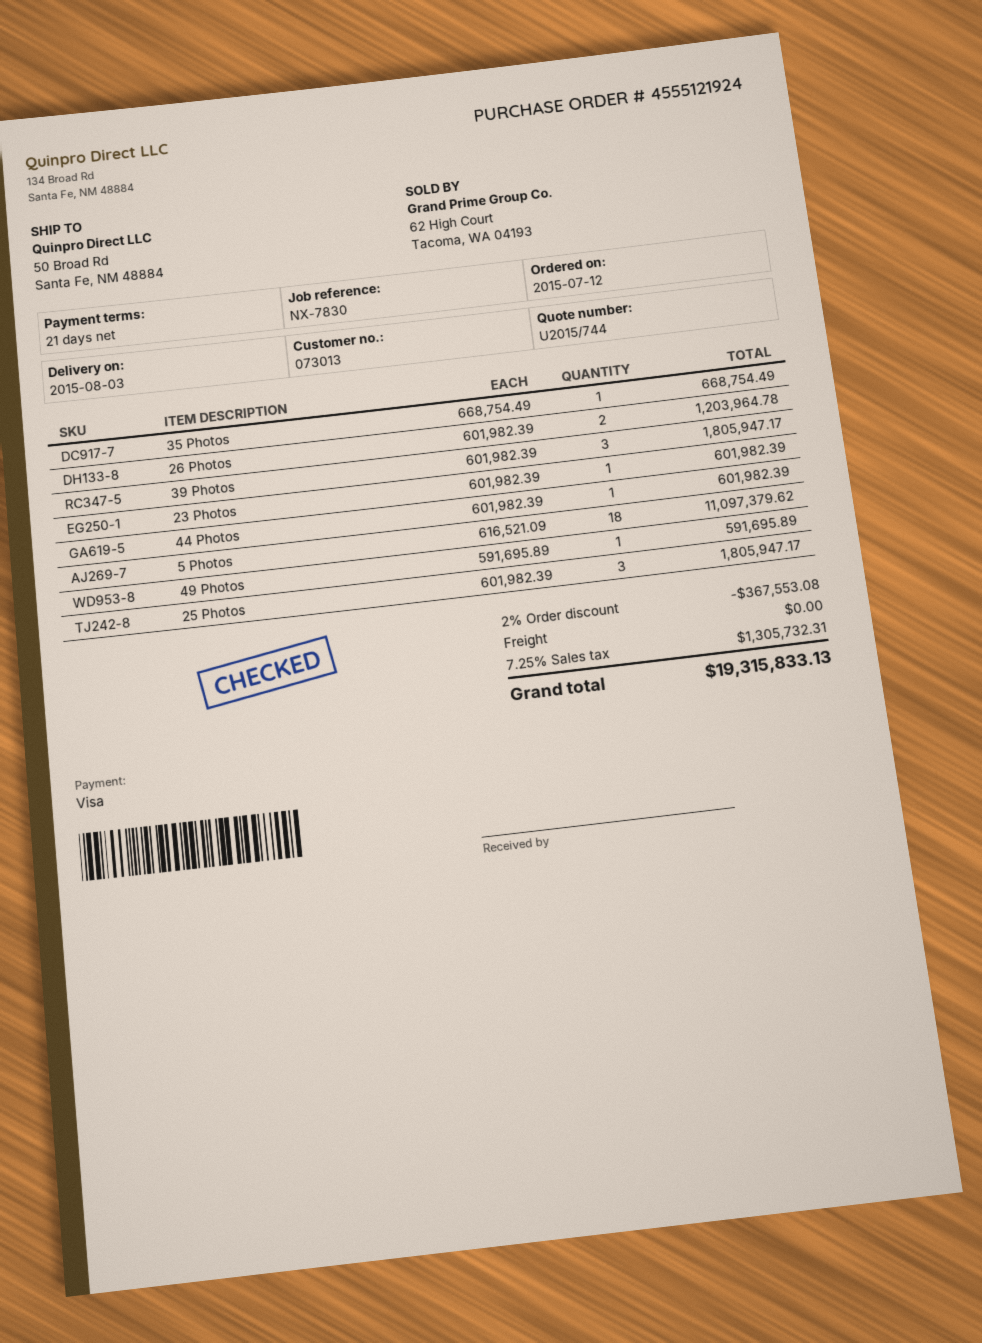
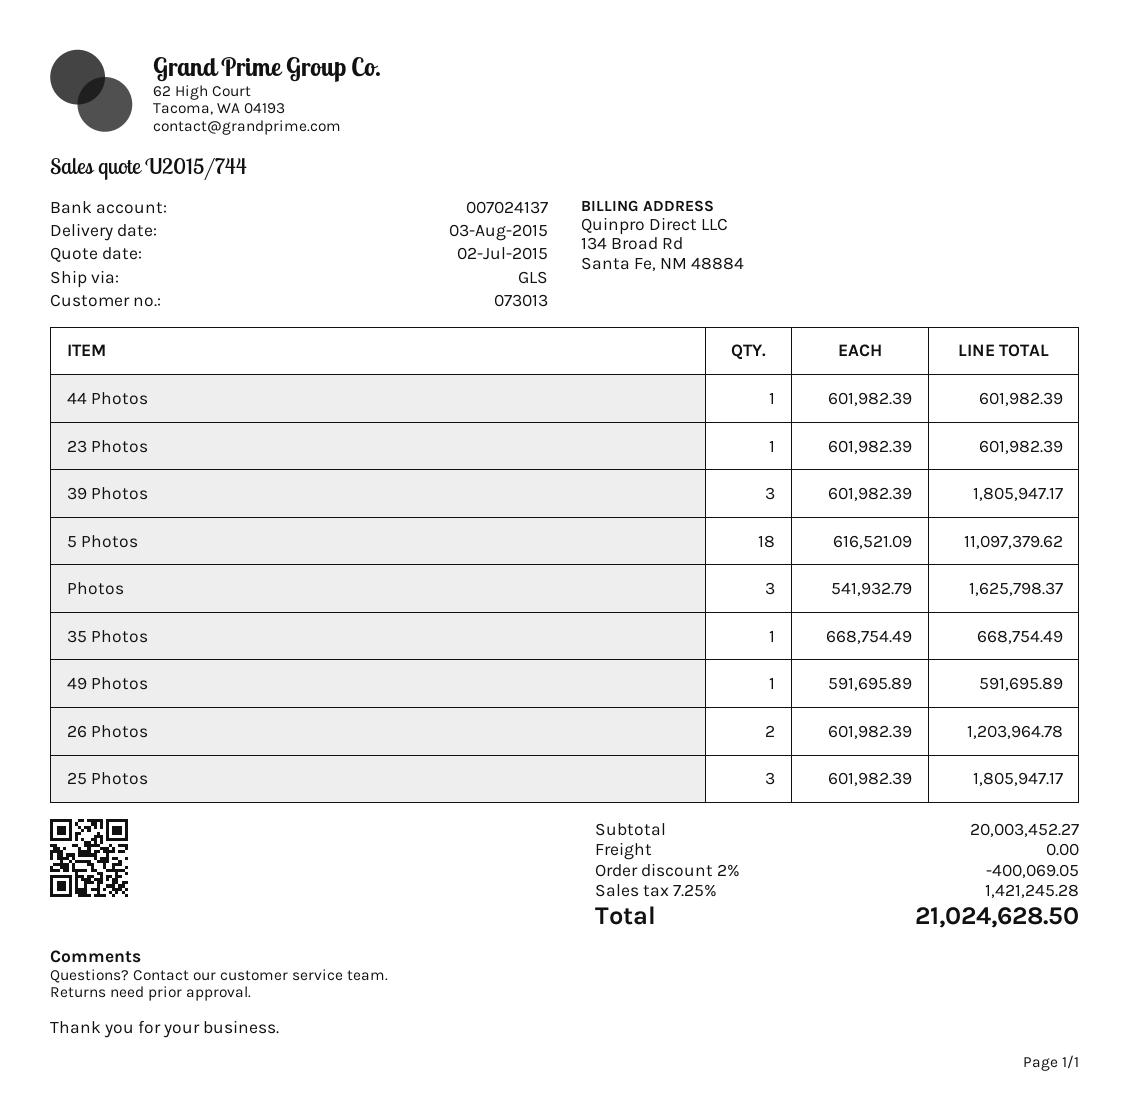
Photos: none -> 3 x 541932.79 = 1625798.37
discount: 2% = 367553.08 -> 2% = 400069.05
tax: 7.25% = 1305732.31 -> 7.25% = 1421245.28
total: 19315833.13 -> 21024628.50

